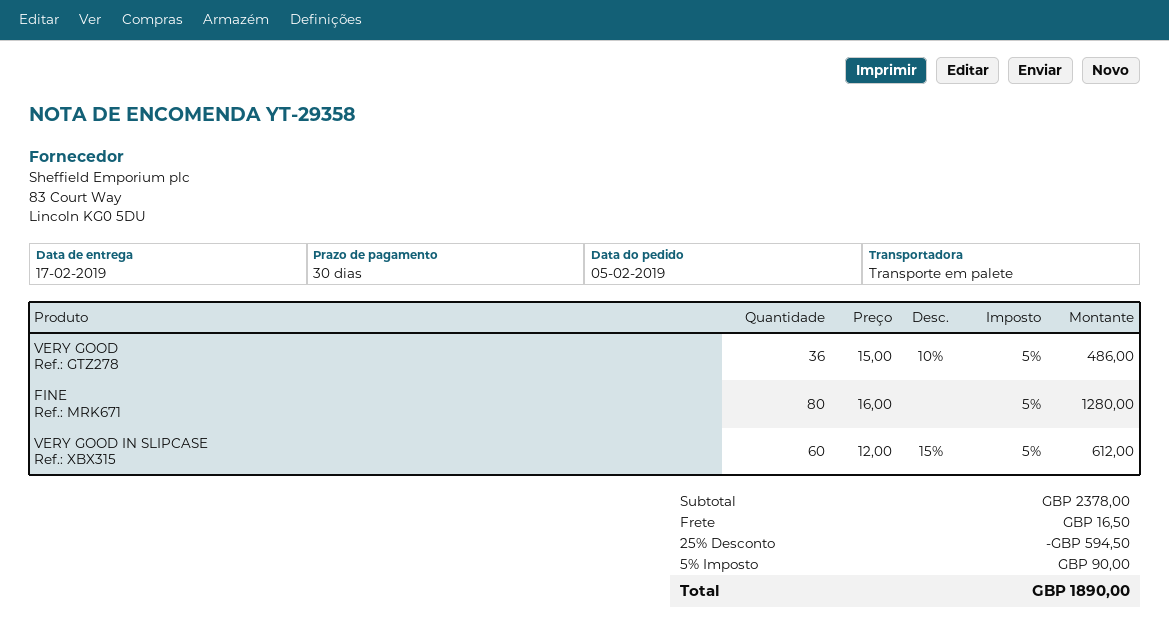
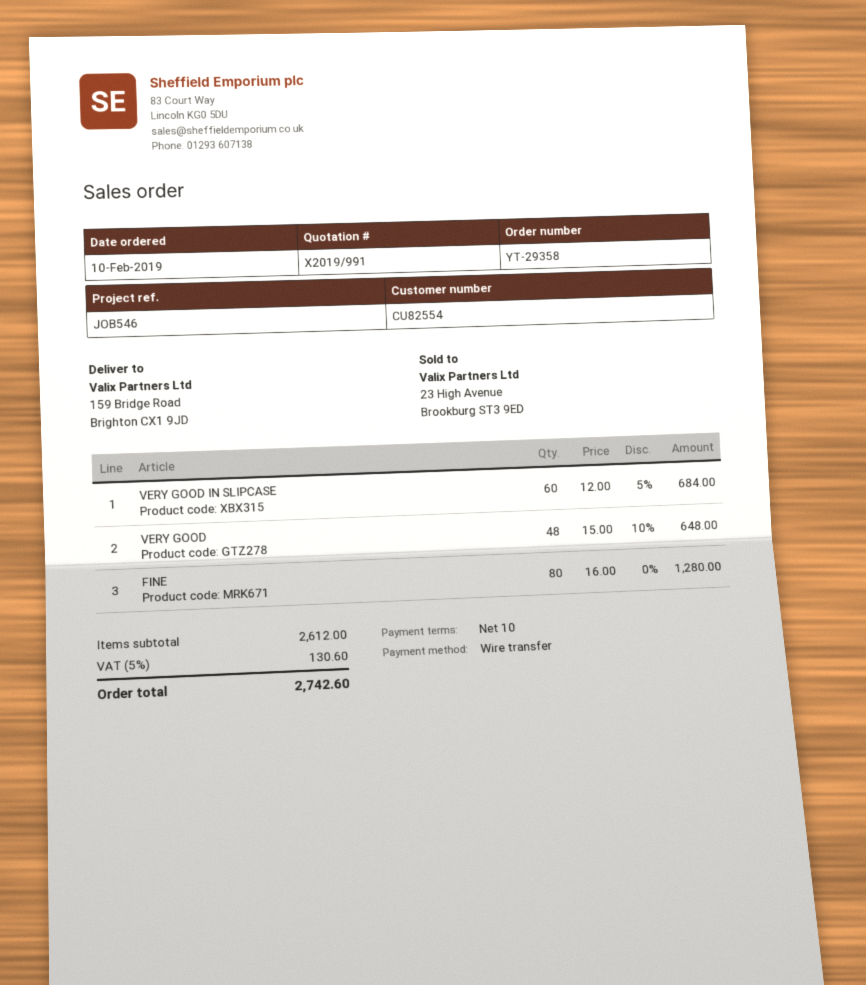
order date: 2019-02-05 -> 2019-02-10
payment terms: 30 days -> 10 days
VERY GOOD: 36 x 15.00 - 10% = 486.00 -> 48 x 15.00 - 10% = 648.00
VERY GOOD IN SLIPCASE: 60 x 12.00 - 15% = 612.00 -> 60 x 12.00 - 5% = 684.00
subtotal: 2378.00 -> 2612.00
discount: 25% = 594.50 -> none
shipping: 16.50 -> none
tax: 5% = 90.00 -> 5% = 130.60
total: 1890.00 -> 2742.60

